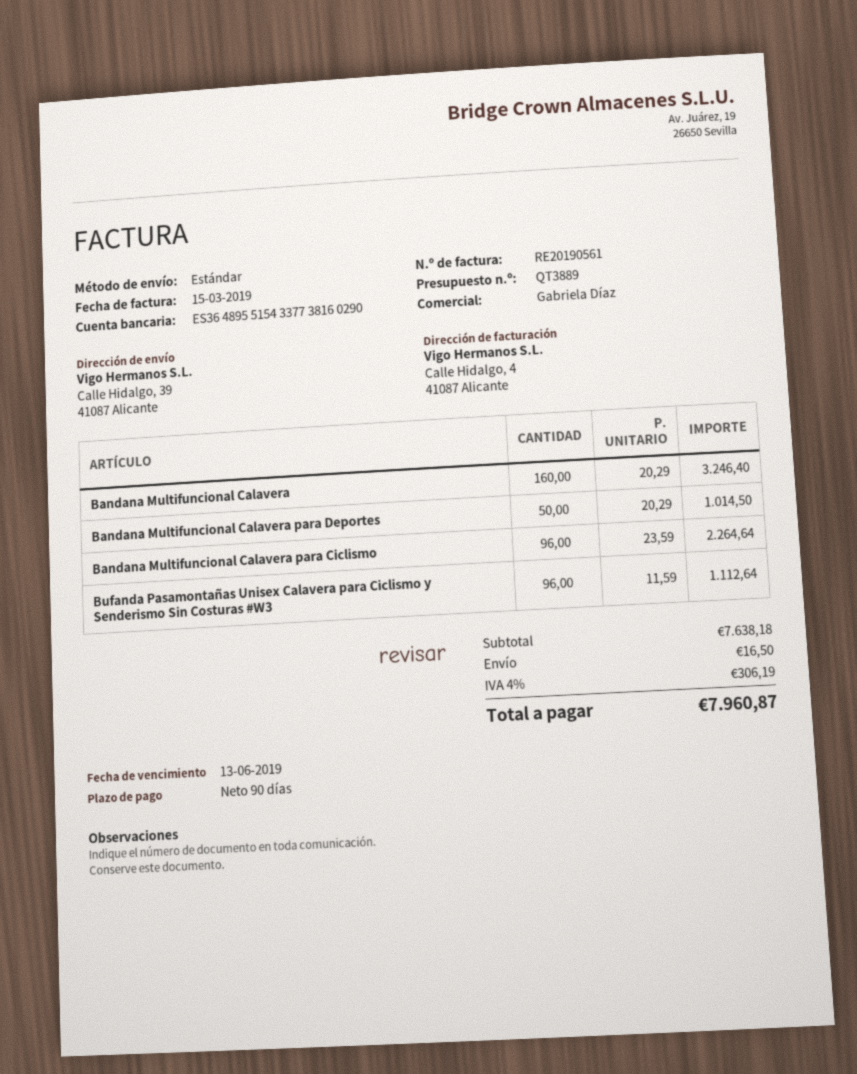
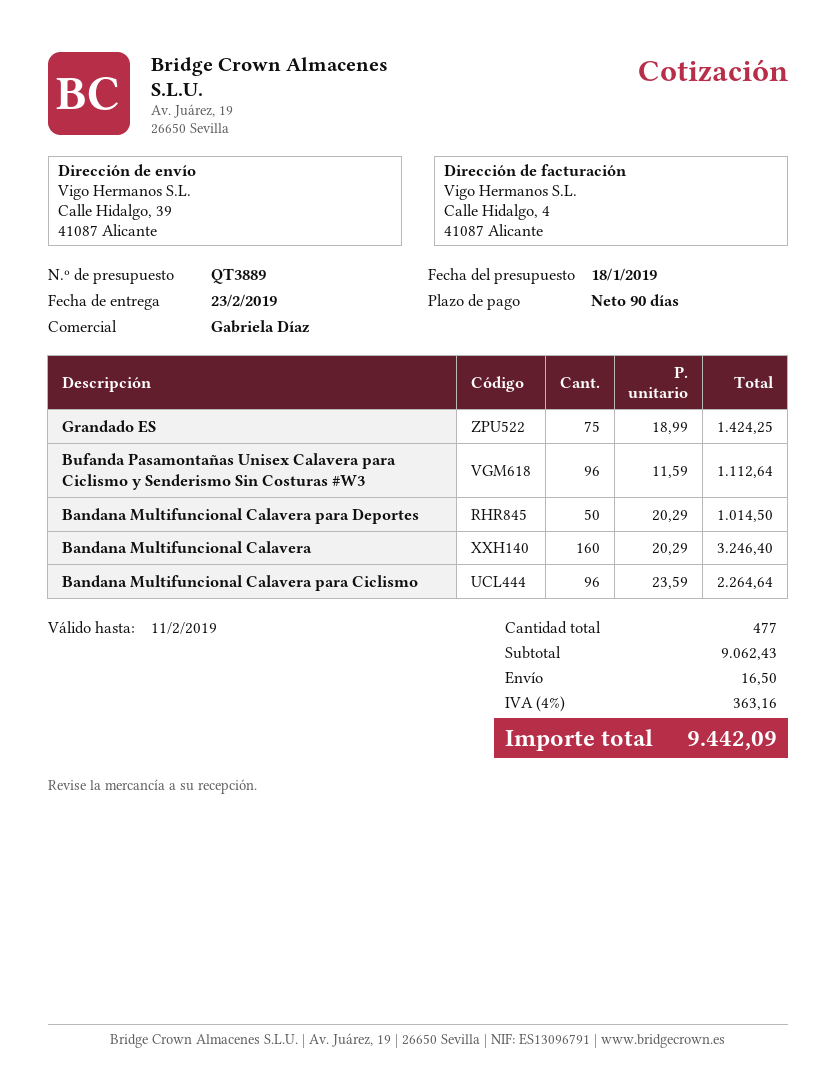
Grandado ES: none -> 75 x 18.99 = 1424.25
subtotal: 7638.18 -> 9062.43
tax: 4% = 306.19 -> 4% = 363.16
total: 7960.87 -> 9442.09

